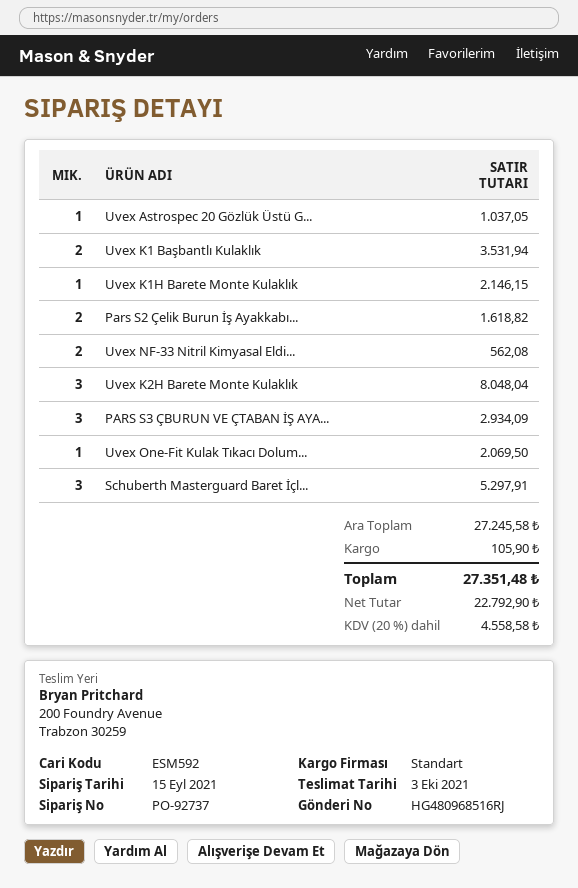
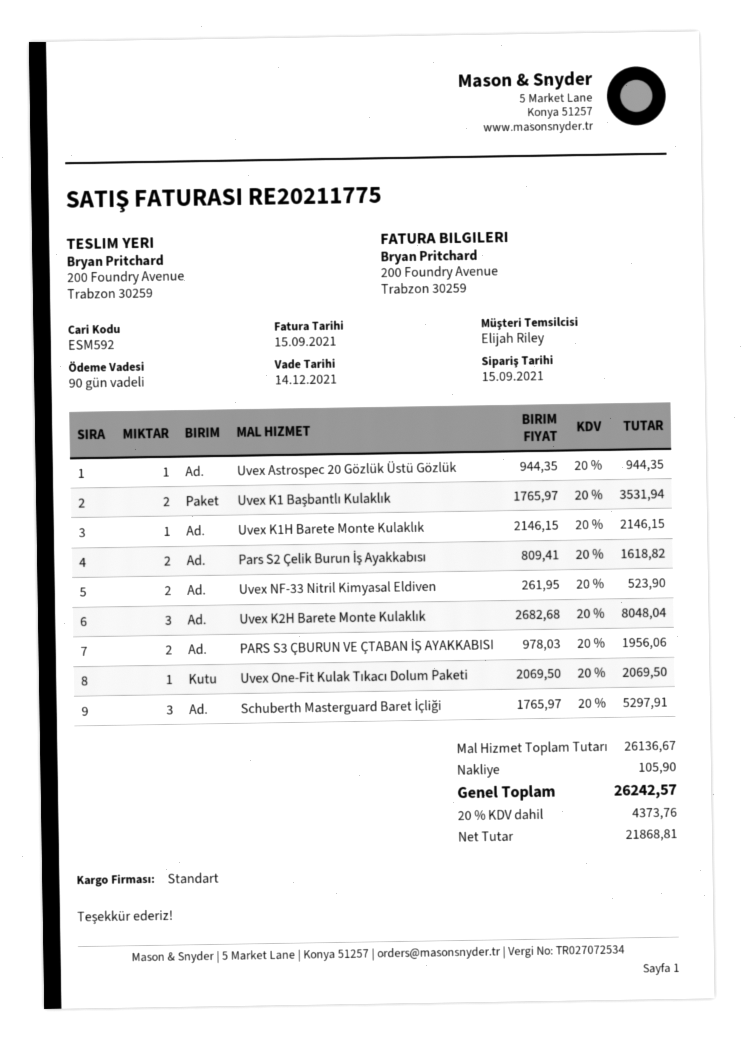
Uvex Astrospec 20 Gözlük Üstü G...: 1 for 1037.05 -> 1 for 944.35
Uvex NF-33 Nitril Kimyasal Eldi...: 2 for 562.08 -> 2 for 523.90
PARS S3 ÇBURUN VE ÇTABAN İŞ AYA...: 3 for 2934.09 -> 2 for 1956.06
subtotal: 27245.58 -> 26136.67
net: 22792.90 -> 21868.81
tax: 20% = 4558.58 -> 20% = 4373.76
total: 27351.48 -> 26242.57

